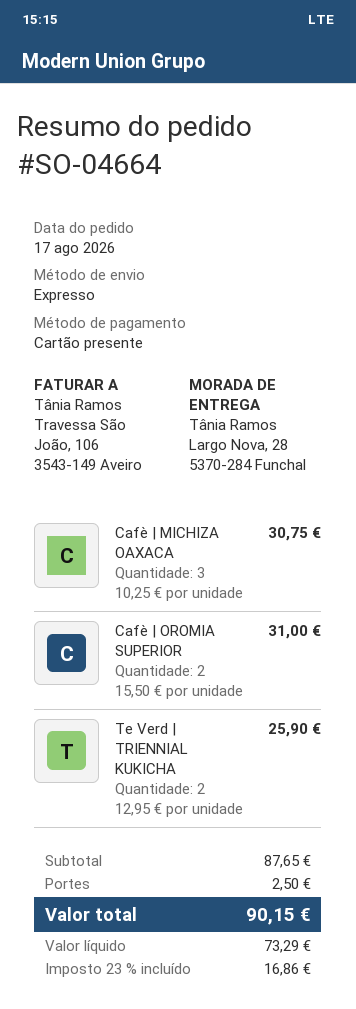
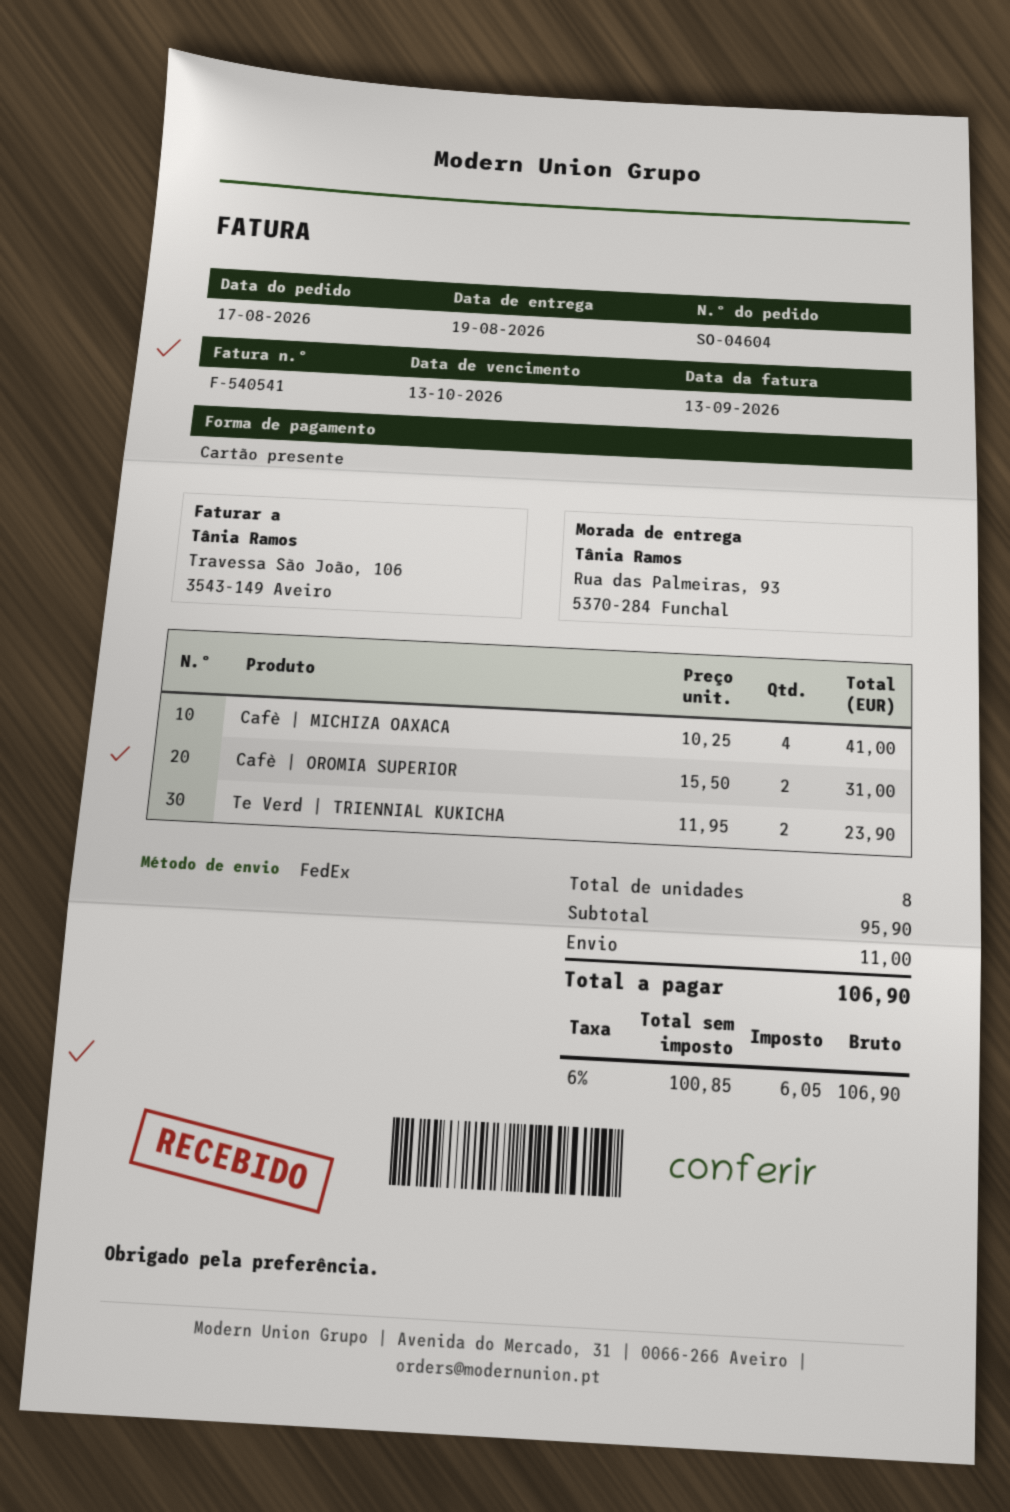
order number: SO-04664 -> SO-04604
shipping method: express -> FedEx
ship to: Largo Nova, 28, 5370-284 Funchal -> Rua das Palmeiras, 93, 5370-284 Funchal
Cafè | MICHIZA OAXACA: 3 x 10.25 = 30.75 -> 4 x 10.25 = 41.00
Te Verd | TRIENNIAL KUKICHA: 2 x 12.95 = 25.90 -> 2 x 11.95 = 23.90
subtotal: 87.65 -> 95.90
shipping: 2.50 -> 11.00
net: 73.29 -> 100.85
tax: 23% = 16.86 -> 6% = 6.05
total: 90.15 -> 106.90

